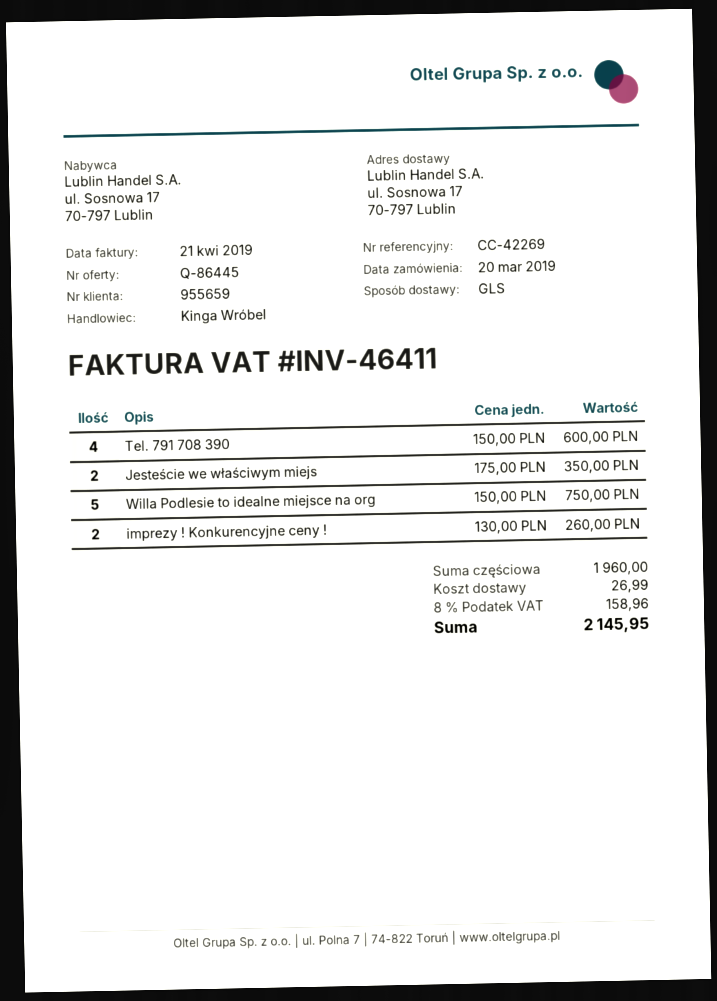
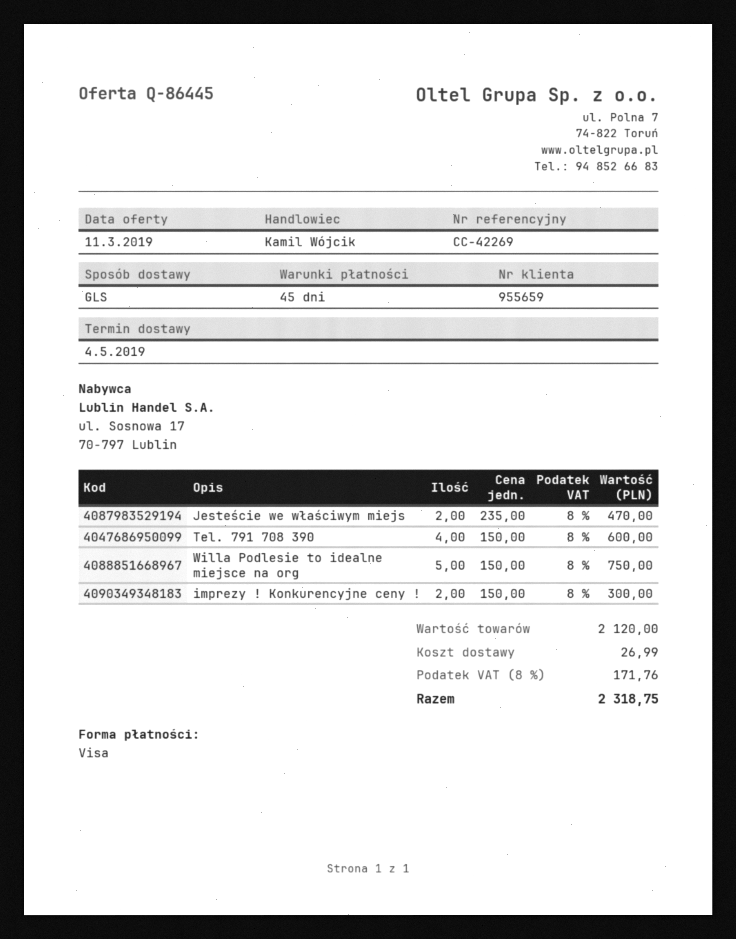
sales rep: Kinga Wróbel -> Kamil Wójcik
Jesteście we właściwym miejs: 2 x 175.00 = 350.00 -> 2 x 235.00 = 470.00
imprezy ! Konkurencyjne ceny !: 2 x 130.00 = 260.00 -> 2 x 150.00 = 300.00
subtotal: 1960.00 -> 2120.00
tax: 8% = 158.96 -> 8% = 171.76
total: 2145.95 -> 2318.75

